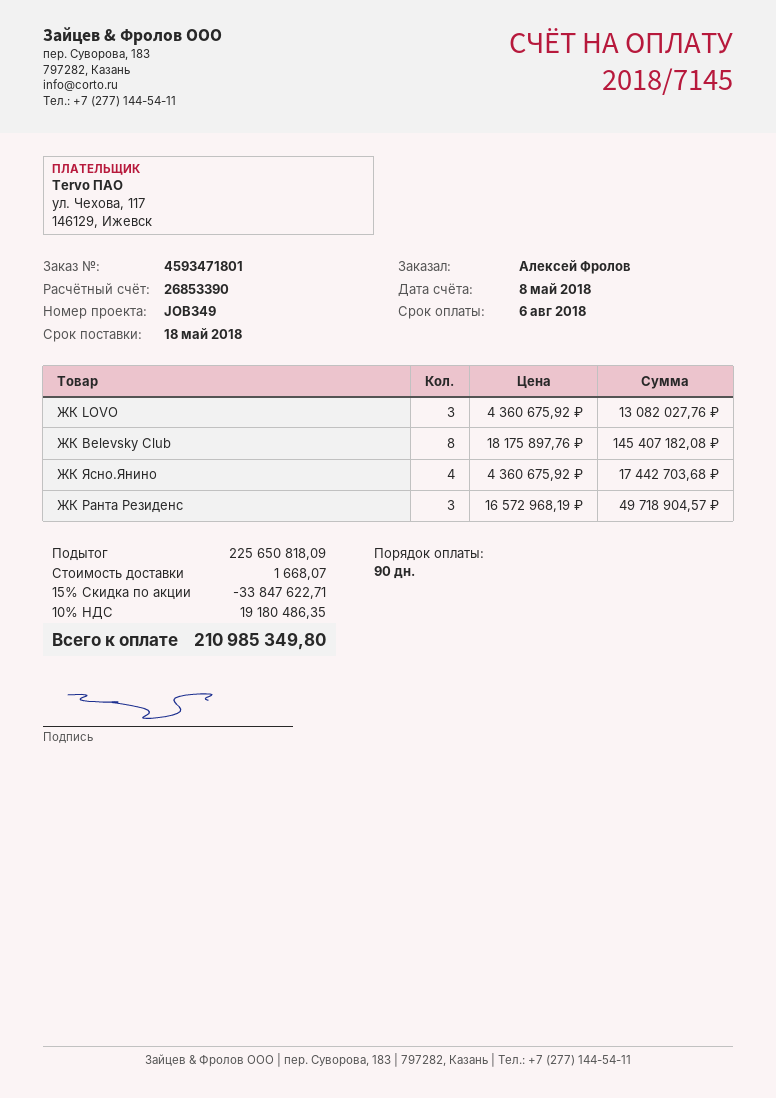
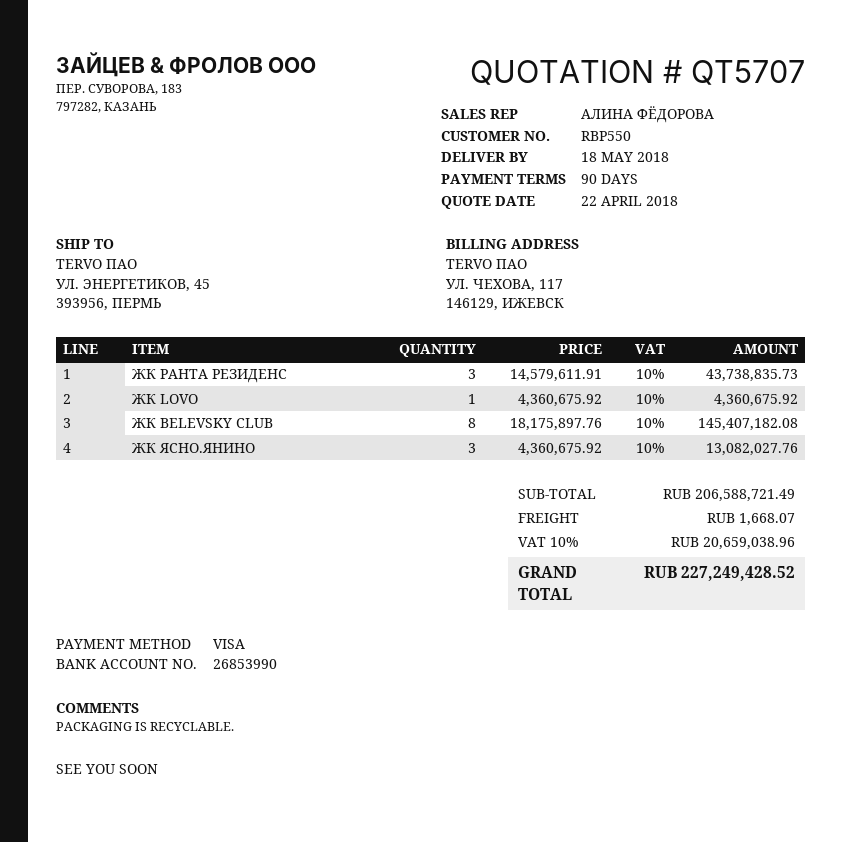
bank account: 26853390 -> 26853990
ЖК LOVO: 3 x 4360675.92 = 13082027.76 -> 1 x 4360675.92 = 4360675.92
ЖК Ясно.Янино: 4 x 4360675.92 = 17442703.68 -> 3 x 4360675.92 = 13082027.76
ЖК Ранта Резиденс: 3 x 16572968.19 = 49718904.57 -> 3 x 14579611.91 = 43738835.73
subtotal: 225650818.09 -> 206588721.49
discount: 15% = 33847622.71 -> none
tax: 10% = 19180486.35 -> 10% = 20659038.96
total: 210985349.80 -> 227249428.52

